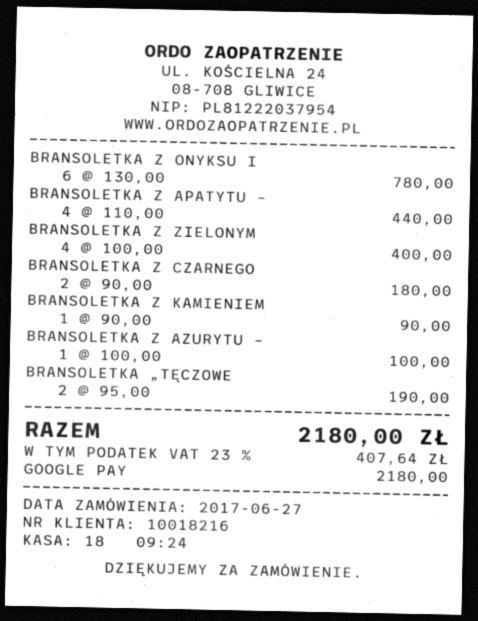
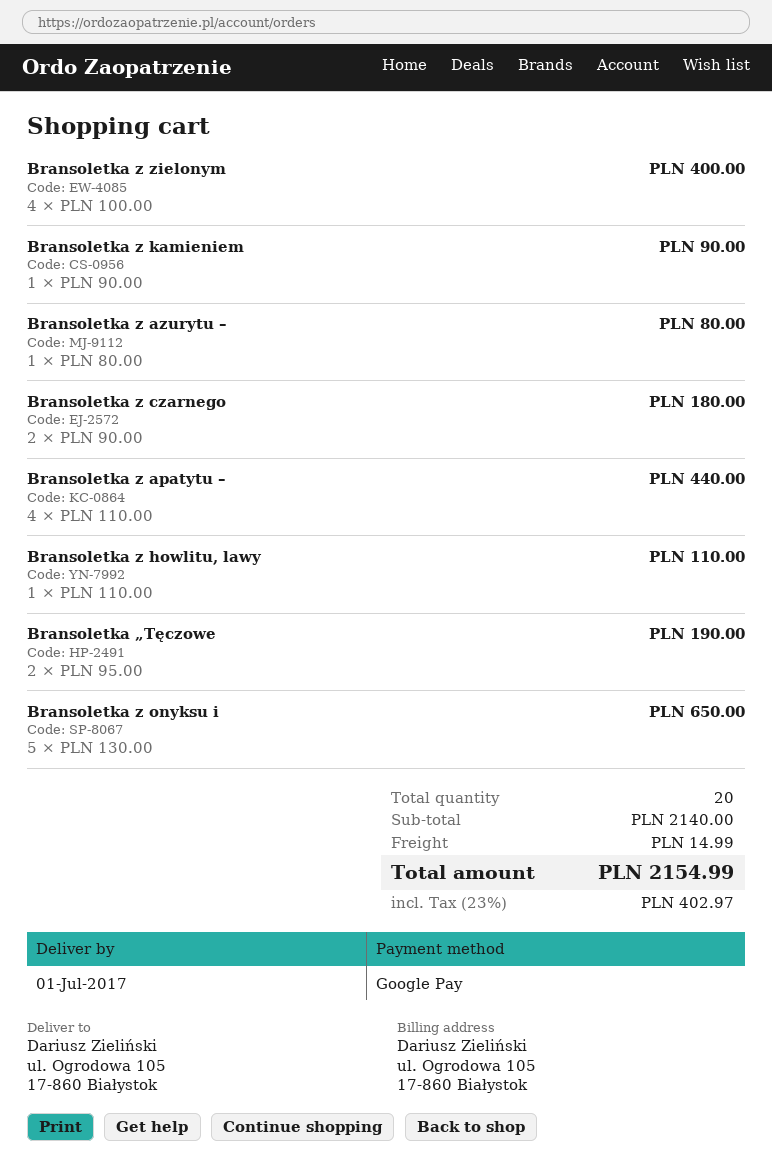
BRANSOLETKA Z ONYKSU I: 6 x 130.00 = 780.00 -> 5 x 130.00 = 650.00
BRANSOLETKA Z AZURYTU –: 1 x 100.00 = 100.00 -> 1 x 80.00 = 80.00
Bransoletka z howlitu, lawy: none -> 1 x 110.00 = 110.00
shipping: none -> 14.99
tax: 23% = 407.64 -> 23% = 402.97
total: 2180.00 -> 2154.99

